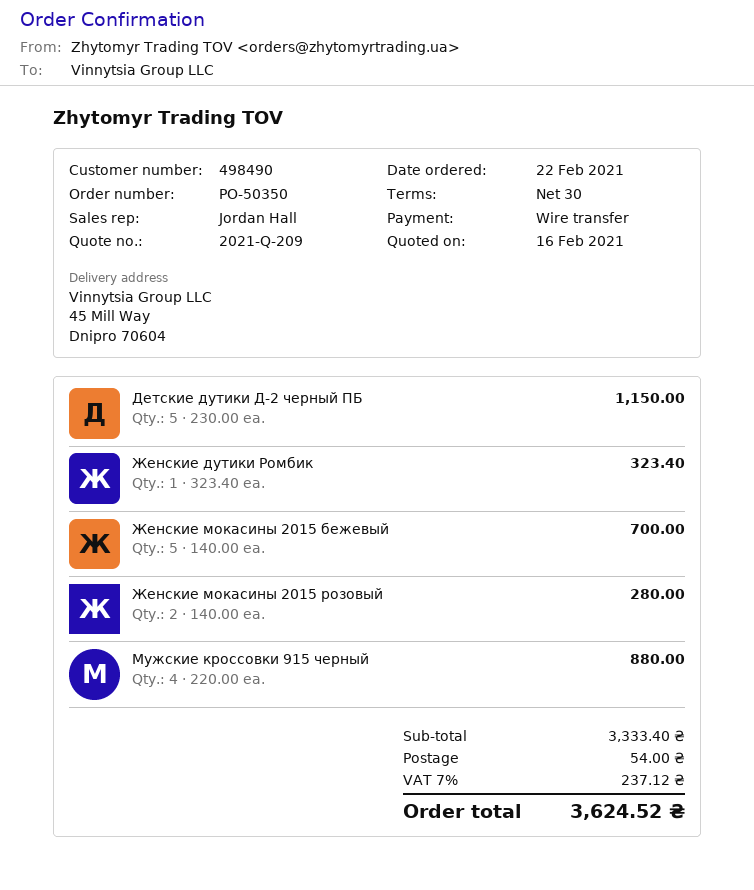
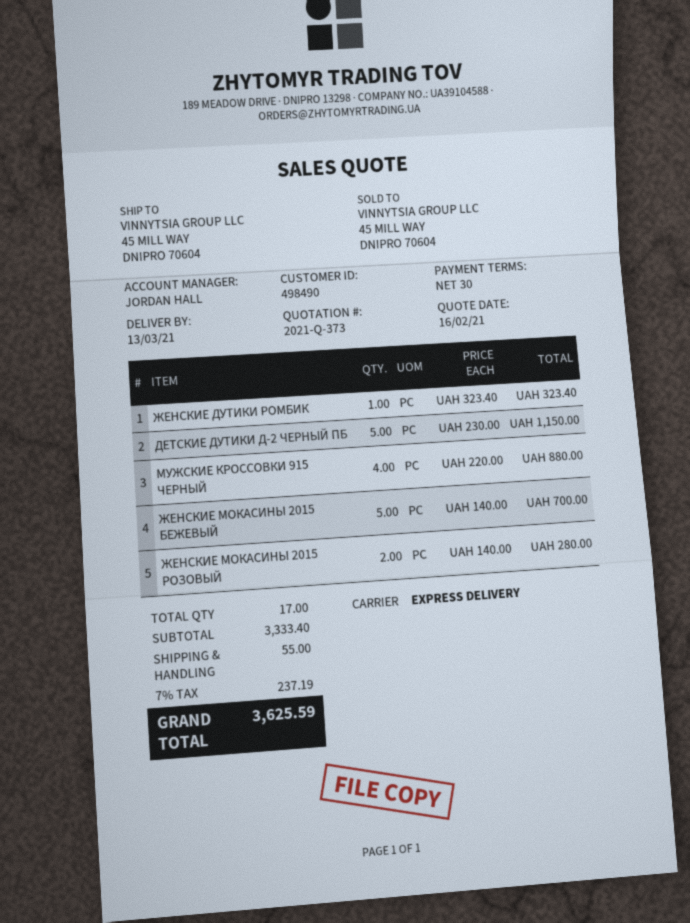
quote number: 2021-Q-209 -> 2021-Q-373
shipping: 54.00 -> 55.00
tax: 7% = 237.12 -> 7% = 237.19
total: 3624.52 -> 3625.59

